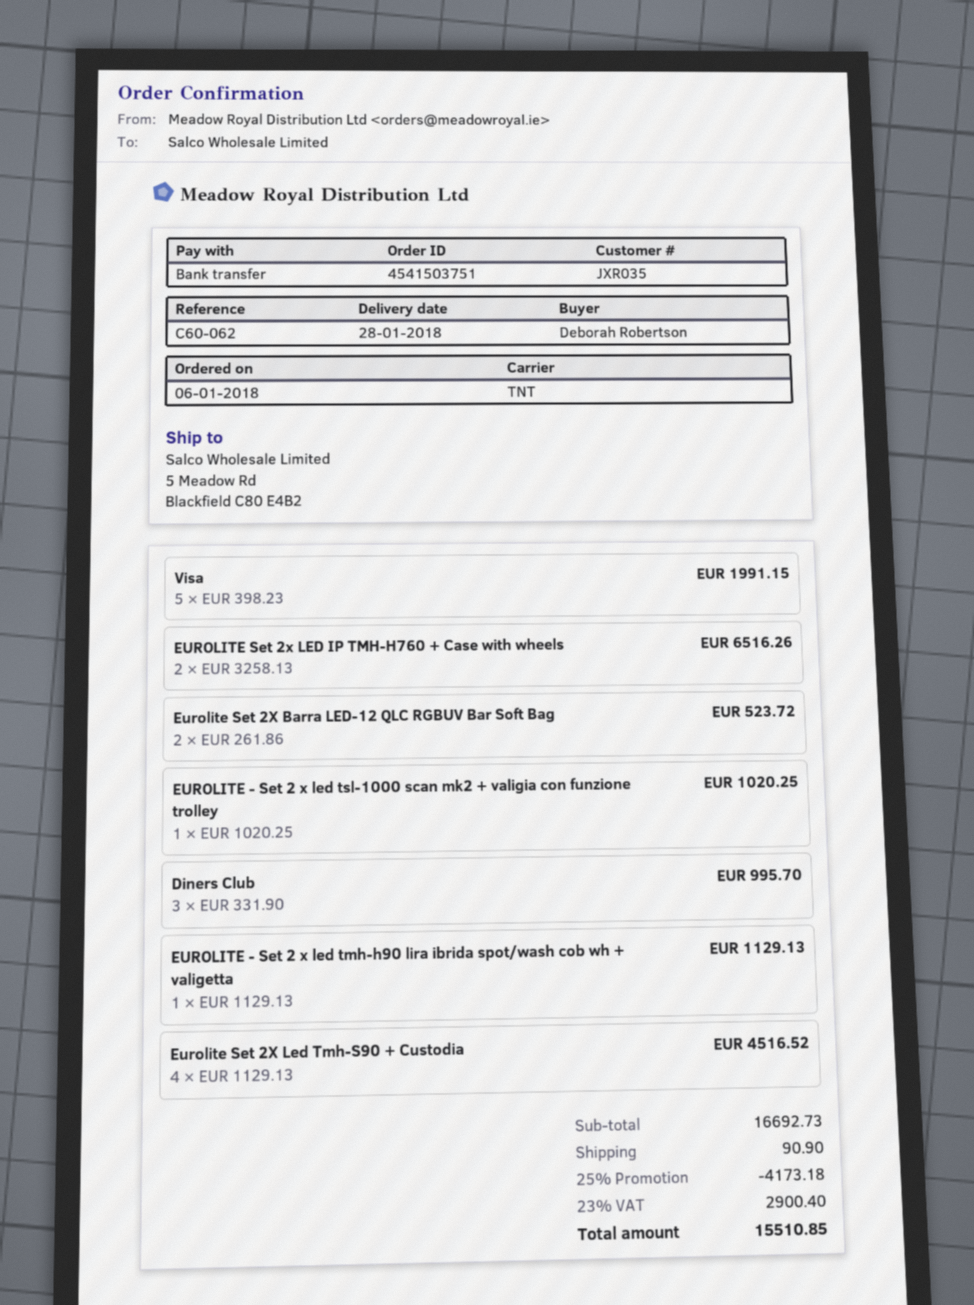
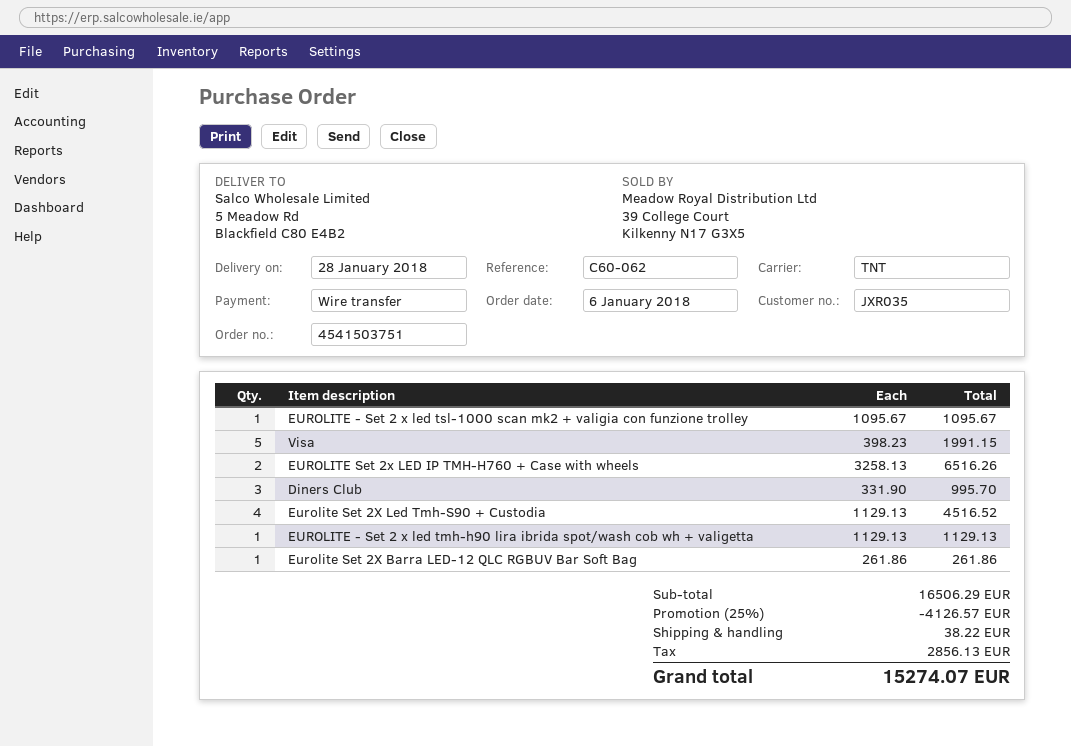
Eurolite Set 2X Barra LED-12 QLC RGBUV Bar Soft Bag: 2 x 261.86 = 523.72 -> 1 x 261.86 = 261.86
EUROLITE - Set 2 x led tsl-1000 scan mk2 + valigia con funzione trolley: 1 x 1020.25 = 1020.25 -> 1 x 1095.67 = 1095.67
subtotal: 16692.73 -> 16506.29
discount: 25% = 4173.18 -> 25% = 4126.57
shipping: 90.90 -> 38.22
tax: 2900.40 -> 2856.13
total: 15510.85 -> 15274.07

